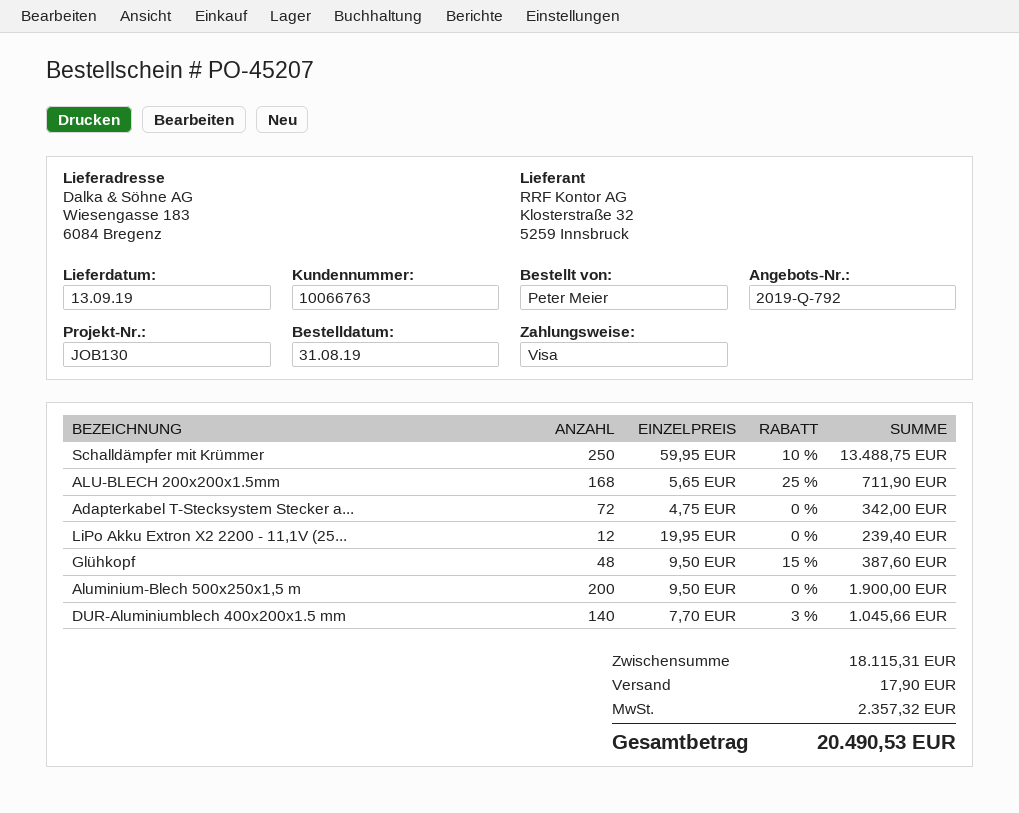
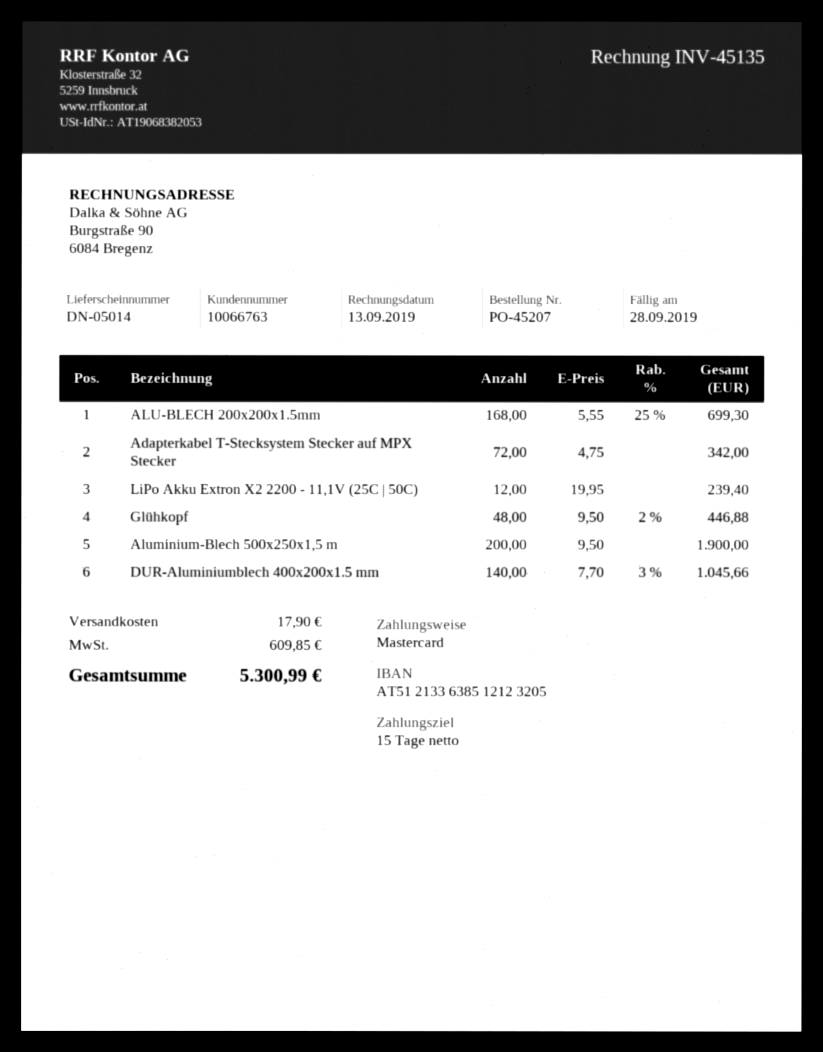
payment method: Visa -> Mastercard
Schalldämpfer mit Krümmer: 250 x 59.95 - 10% = 13488.75 -> none
ALU-BLECH 200x200x1.5mm: 168 x 5.65 - 25% = 711.90 -> 168 x 5.55 - 25% = 699.30
Glühkopf: 48 x 9.50 - 15% = 387.60 -> 48 x 9.50 - 2% = 446.88
tax: 2357.32 -> 609.85
total: 20490.53 -> 5300.99

